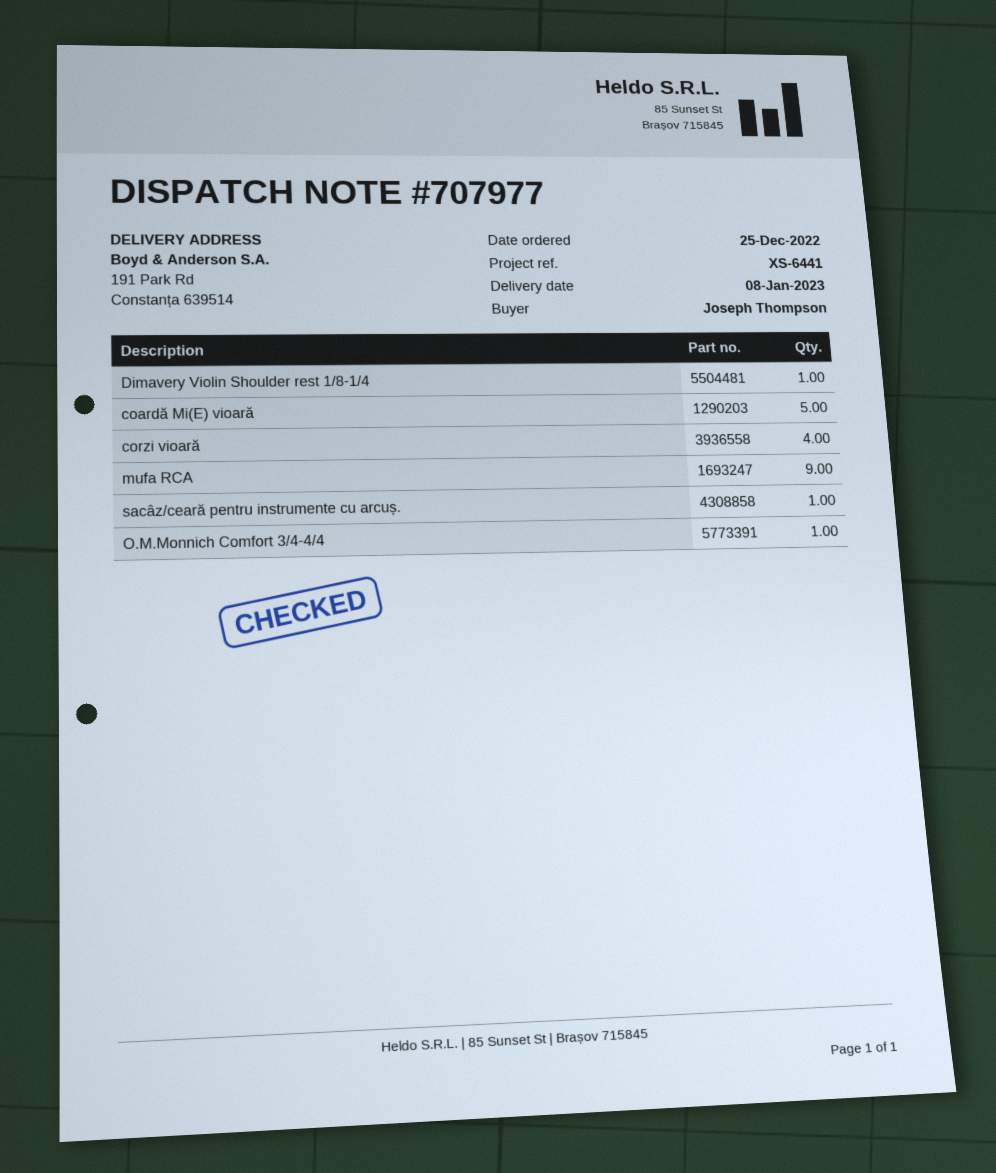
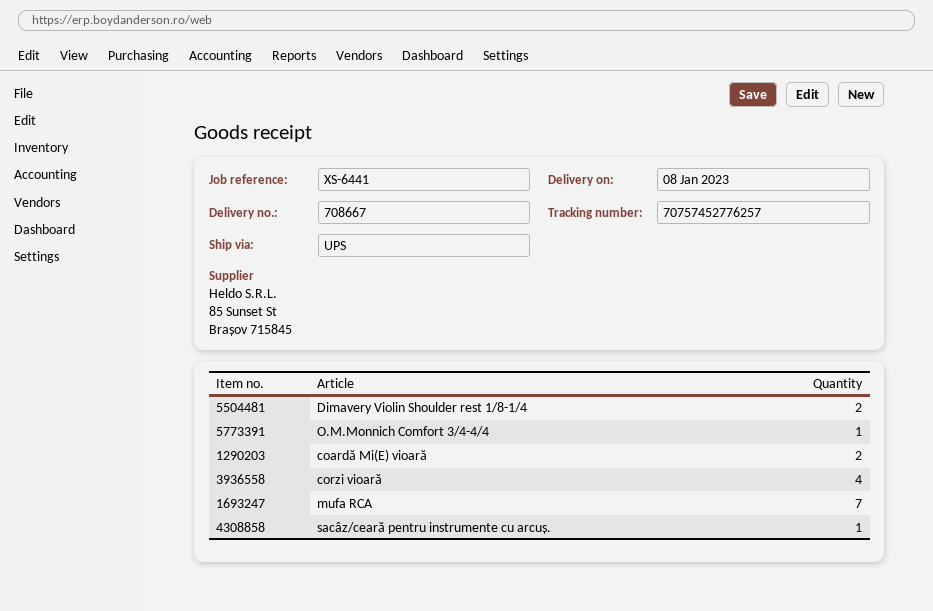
delivery note number: 707977 -> 708667
Dimavery Violin Shoulder rest 1/8-1/4: 1 -> 2
coardă Mi(E) vioară: 5 -> 2
mufa RCA: 9 -> 7

